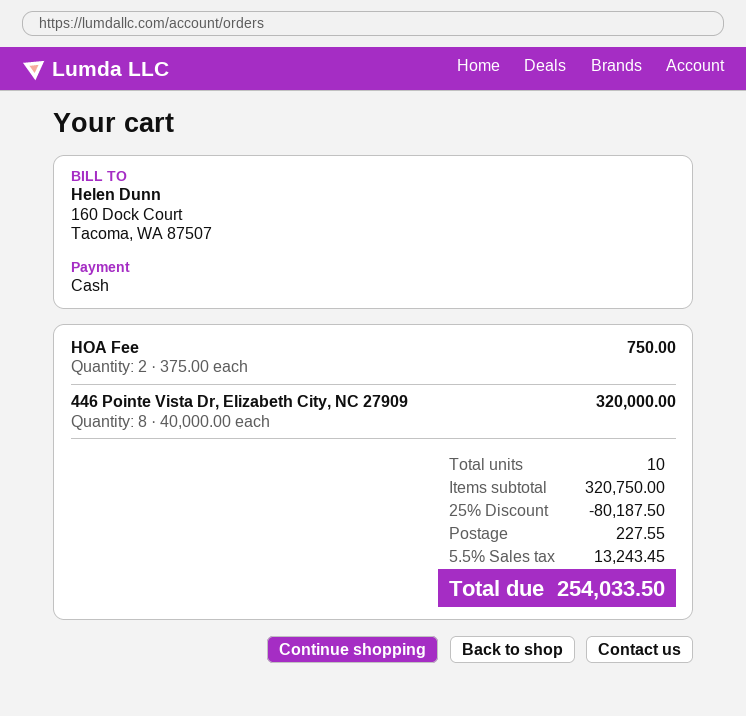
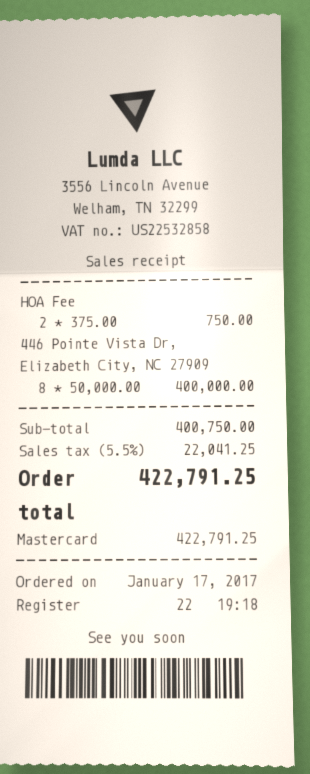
payment method: cash -> Mastercard
446 Pointe Vista Dr, Elizabeth City, NC 27909: 8 x 40000.00 = 320000.00 -> 8 x 50000.00 = 400000.00
subtotal: 320750.00 -> 400750.00
discount: 25% = 80187.50 -> none
shipping: 227.55 -> none
tax: 5.5% = 13243.45 -> 5.5% = 22041.25
total: 254033.50 -> 422791.25

